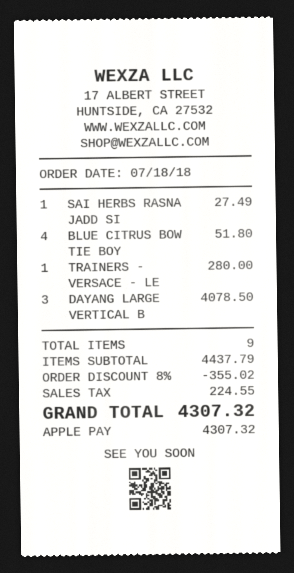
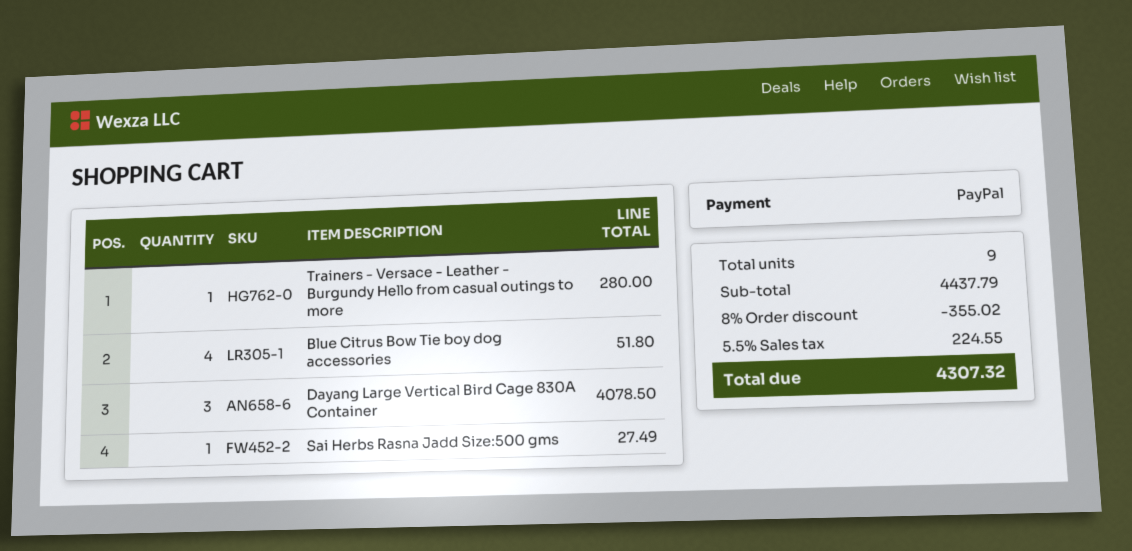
payment method: Apple Pay -> PayPal

